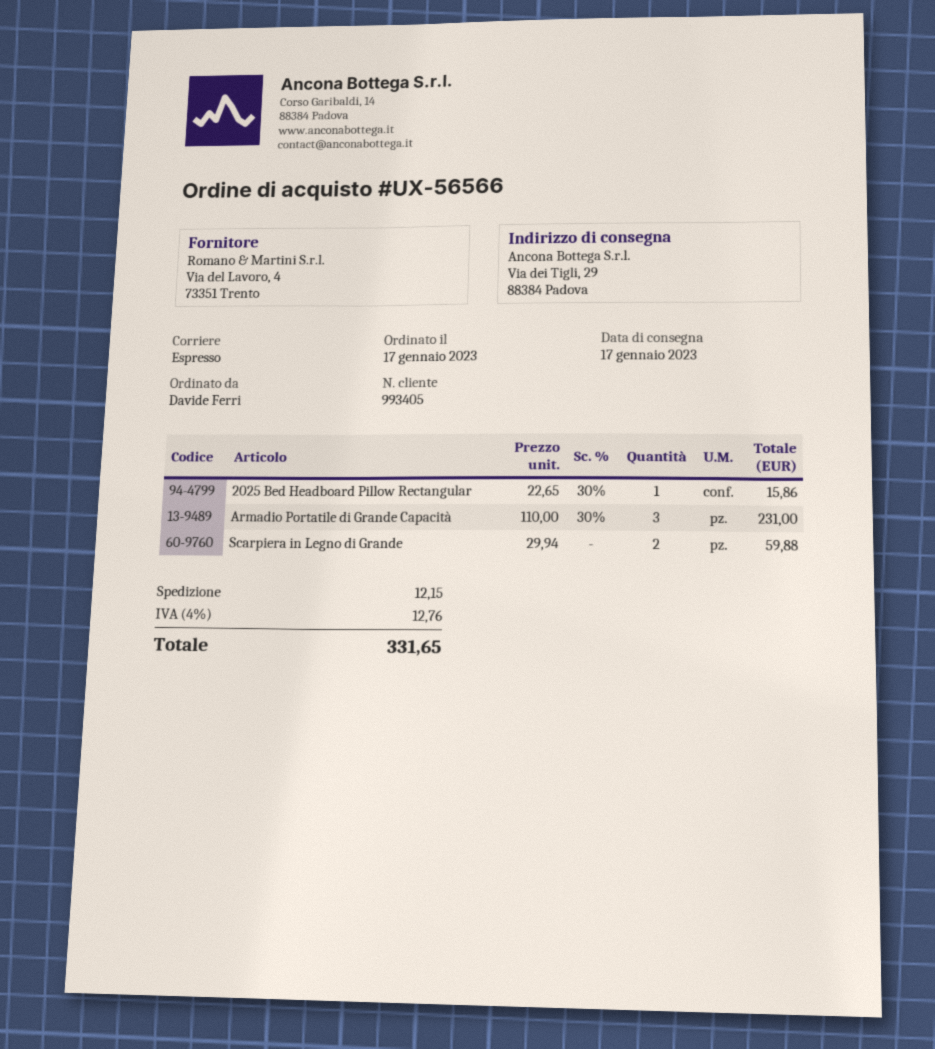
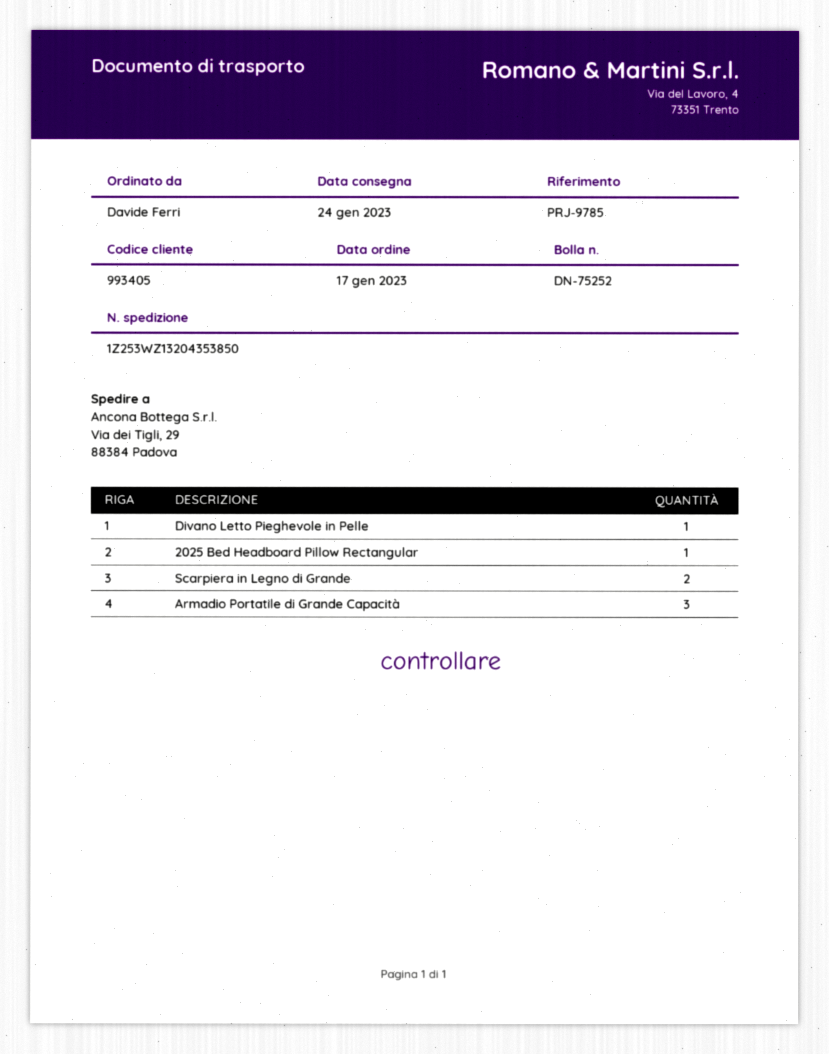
delivery date: 2023-01-17 -> 2023-01-24
Divano Letto Pieghevole in Pelle: none -> 1

